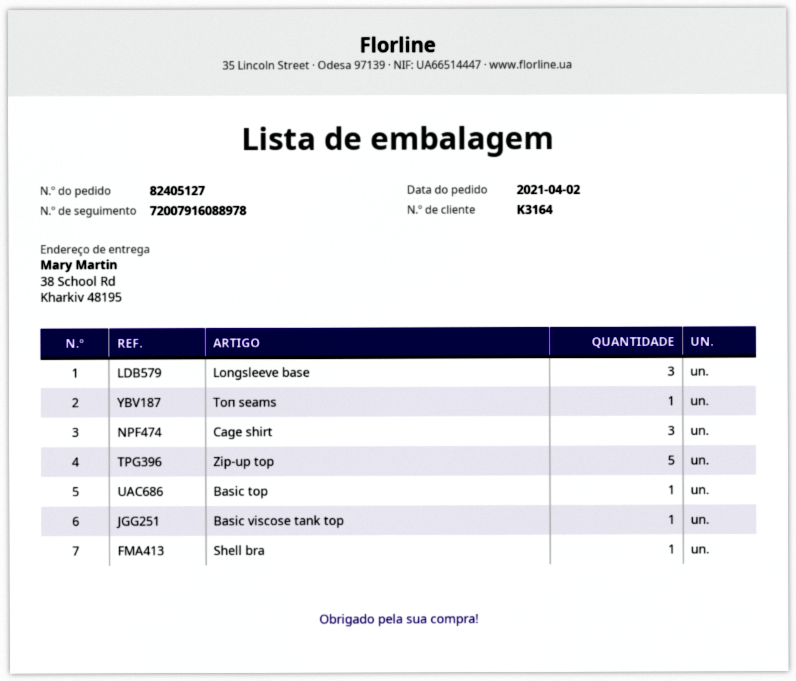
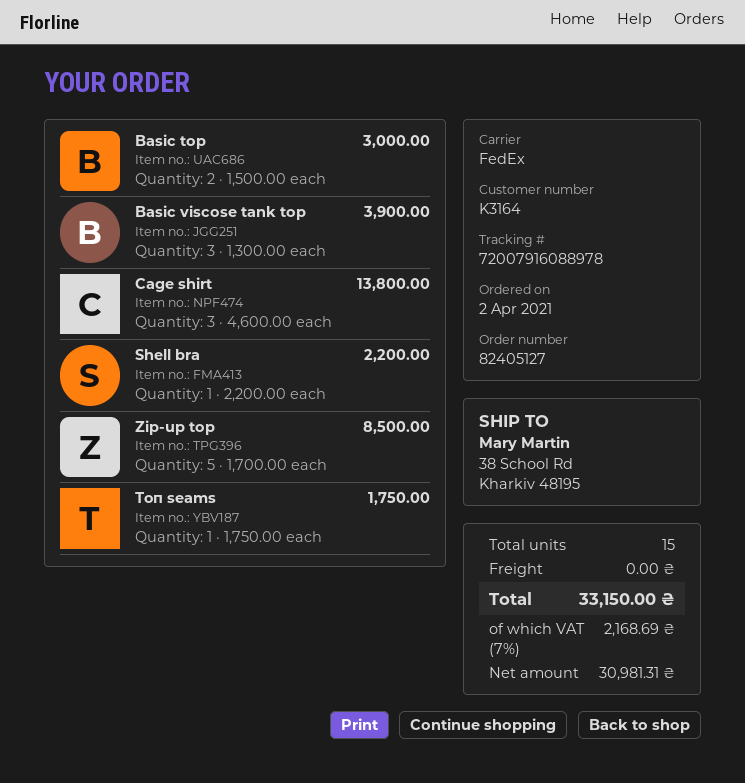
Longsleeve base: 3 -> none
Basic top: 1 -> 2
Basic viscose tank top: 1 -> 3

